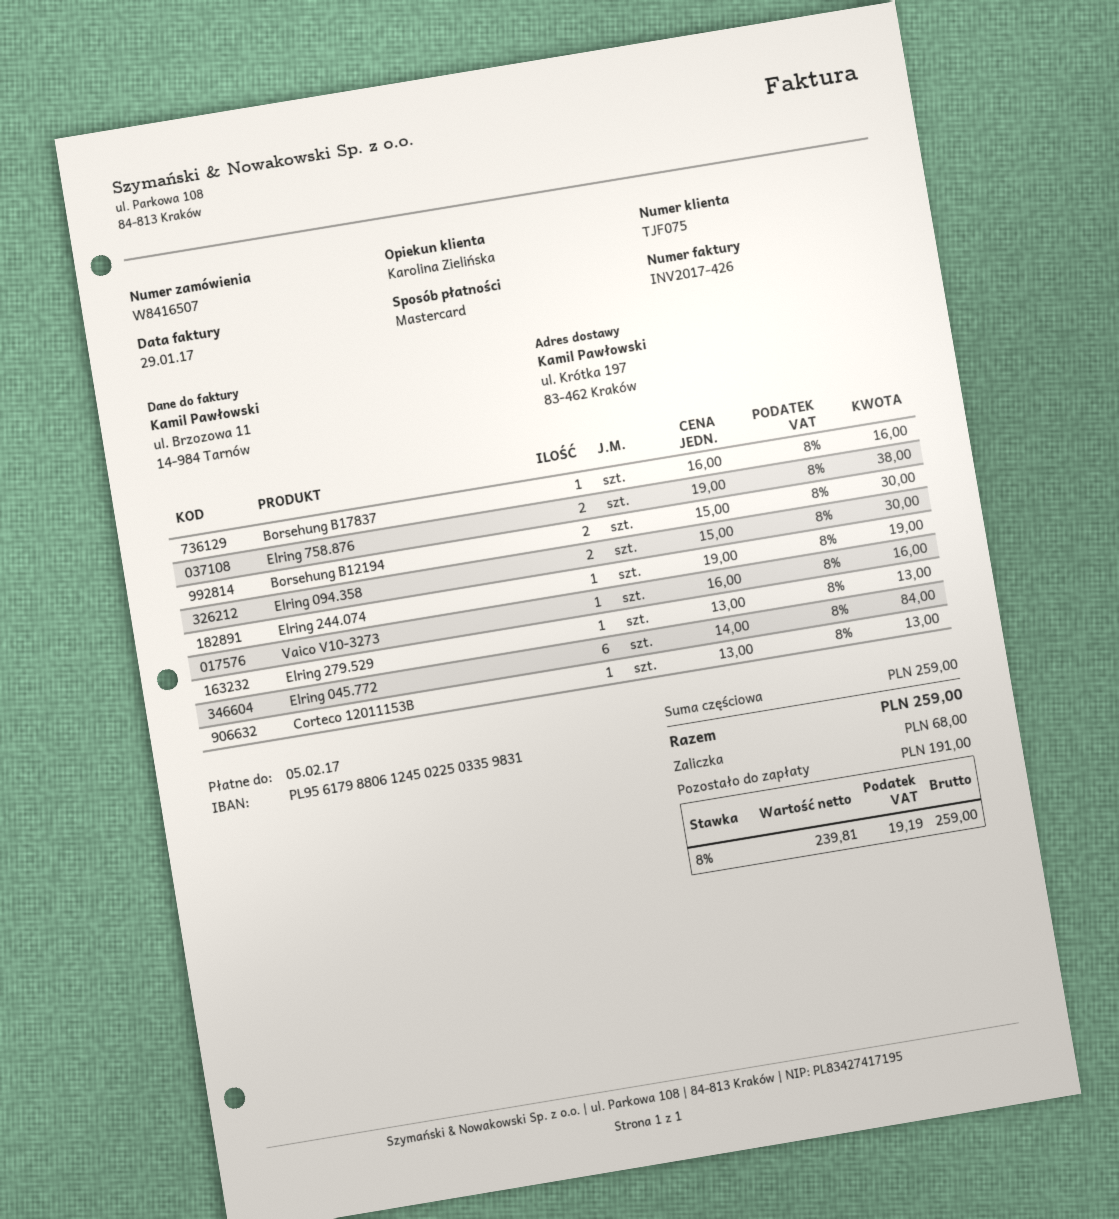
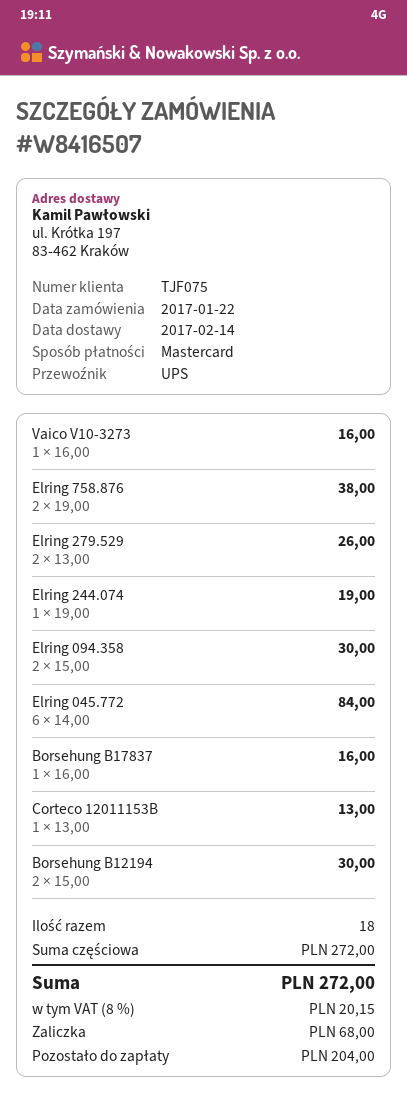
Elring 279.529: 1 x 13.00 = 13.00 -> 2 x 13.00 = 26.00
subtotal: 259.00 -> 272.00
tax: 8% = 19.19 -> 8% = 20.15
total: 259.00 -> 272.00
balance: 191.00 -> 204.00

